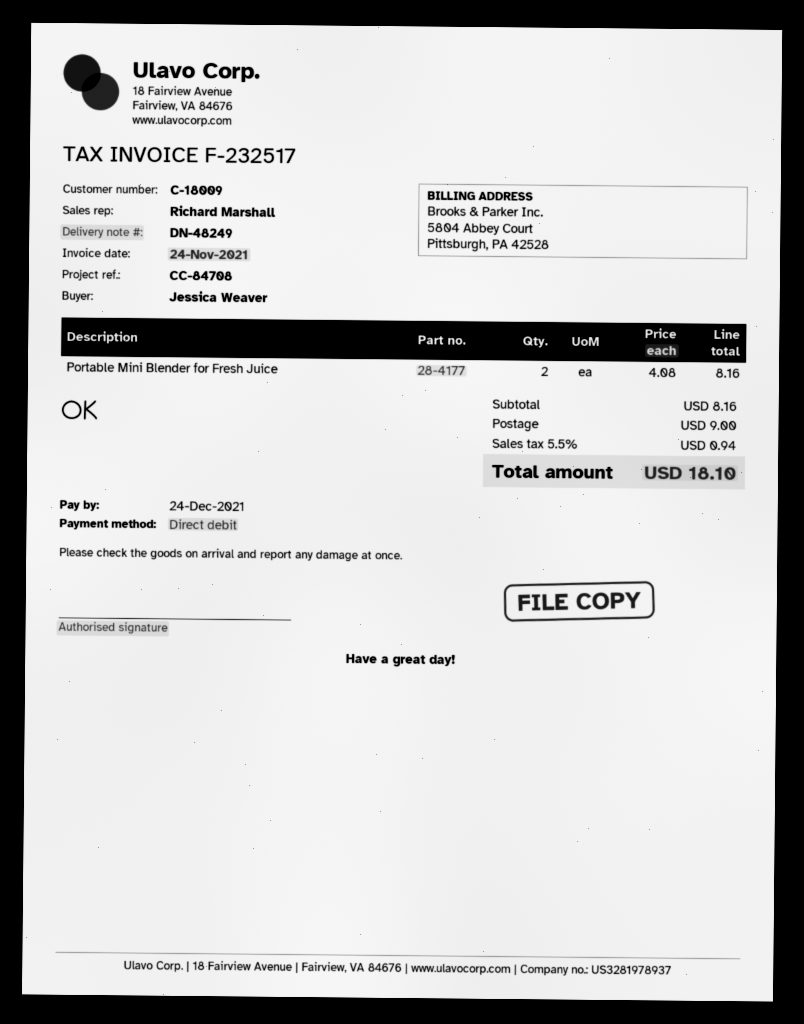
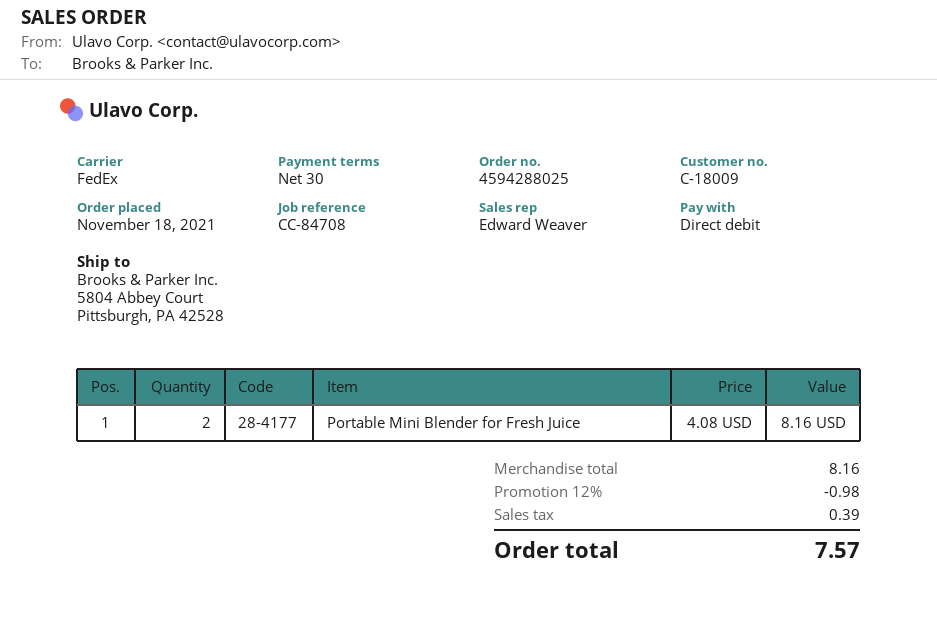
sales rep: Richard Marshall -> Edward Weaver
discount: none -> 12% = 0.98
shipping: 9.00 -> none
tax: 0.94 -> 0.39
total: 18.10 -> 7.57

